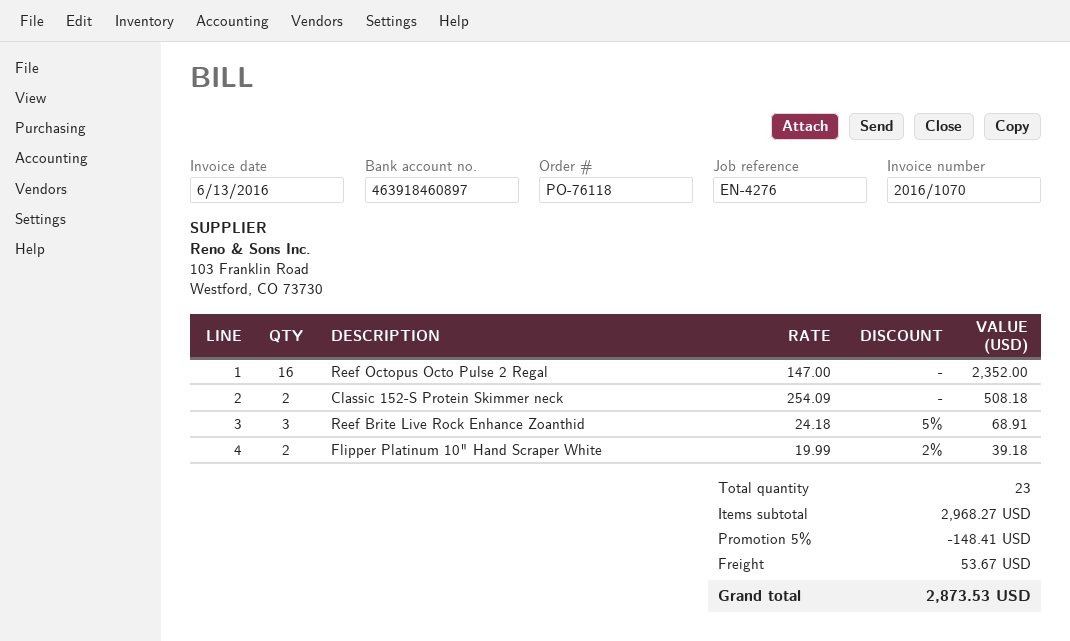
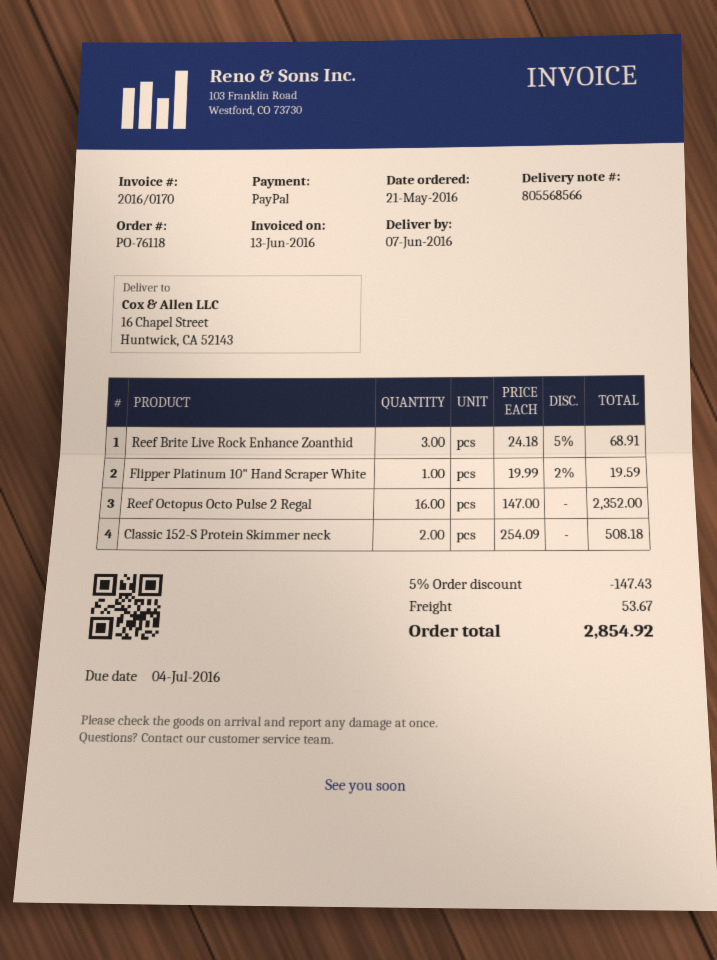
invoice number: 2016/1070 -> 2016/0170
Flipper Platinum 10" Hand Scraper White: 2 x 19.99 - 2% = 39.18 -> 1 x 19.99 - 2% = 19.59
discount: 5% = 148.41 -> 5% = 147.43
total: 2873.53 -> 2854.92

